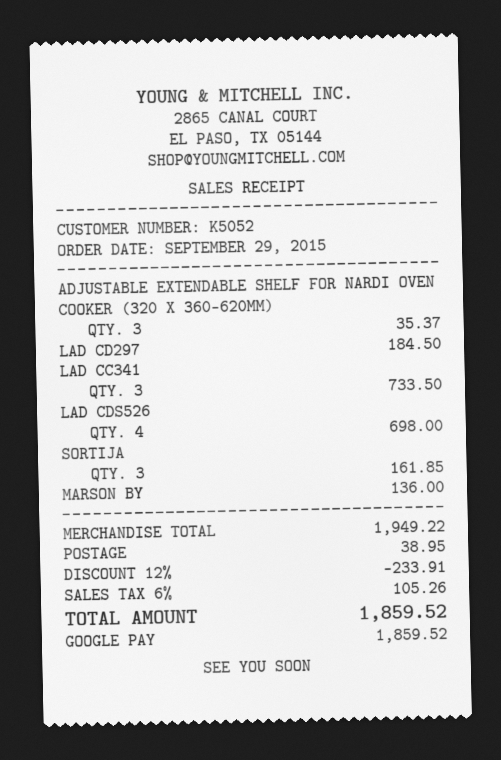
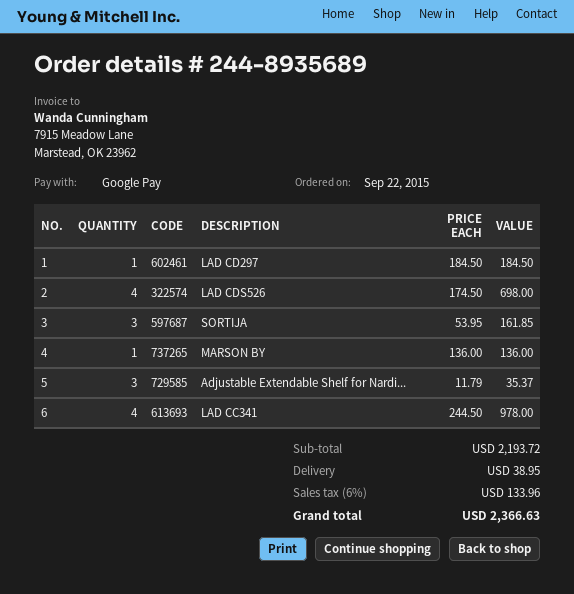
order date: 2015-09-29 -> 2015-09-22
LAD CC341: 3 for 733.50 -> 4 for 978.00
subtotal: 1949.22 -> 2193.72
discount: 12% = 233.91 -> none
tax: 6% = 105.26 -> 6% = 133.96
total: 1859.52 -> 2366.63

